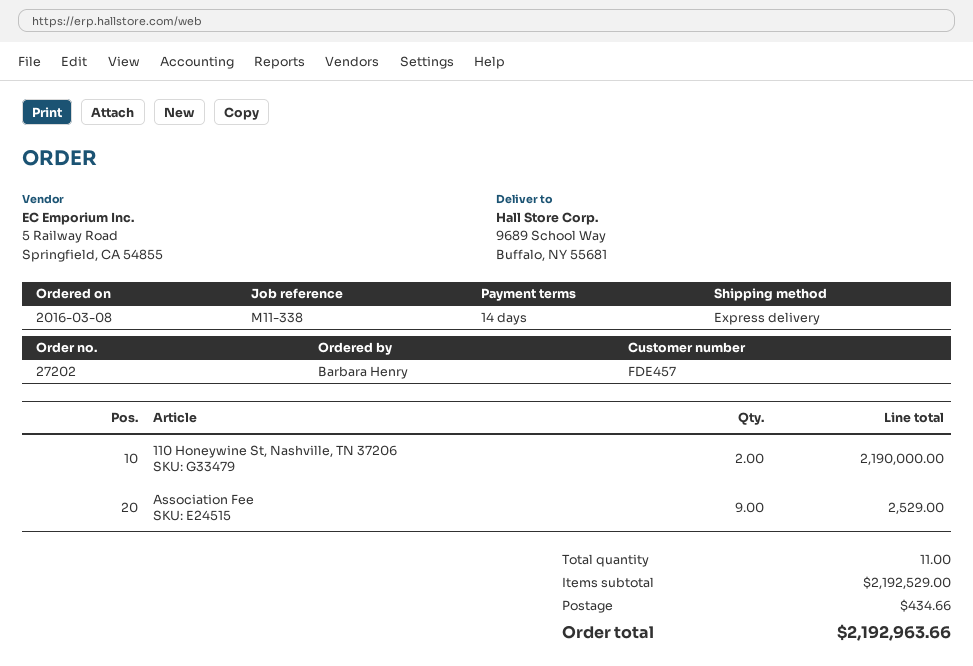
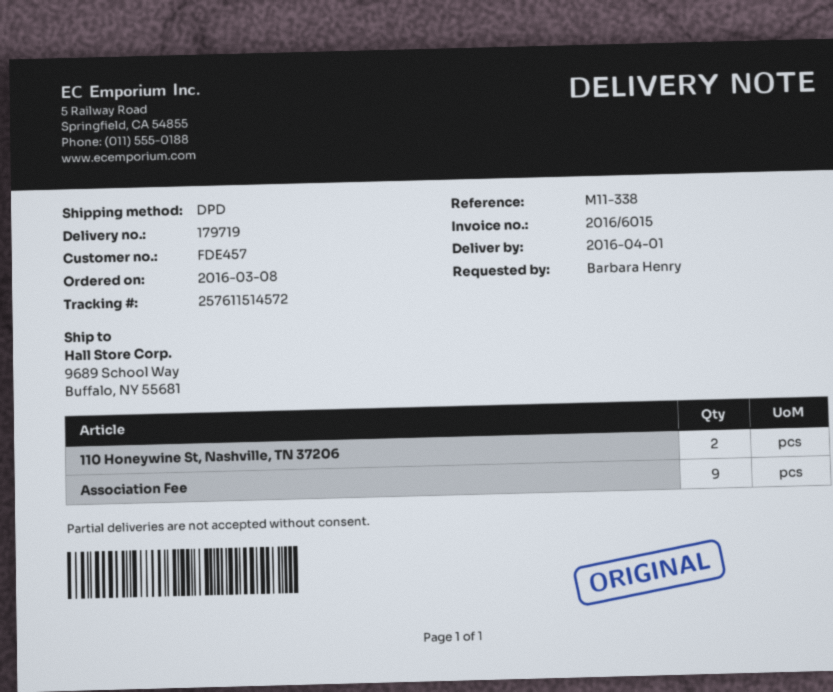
shipping method: express -> DPD

